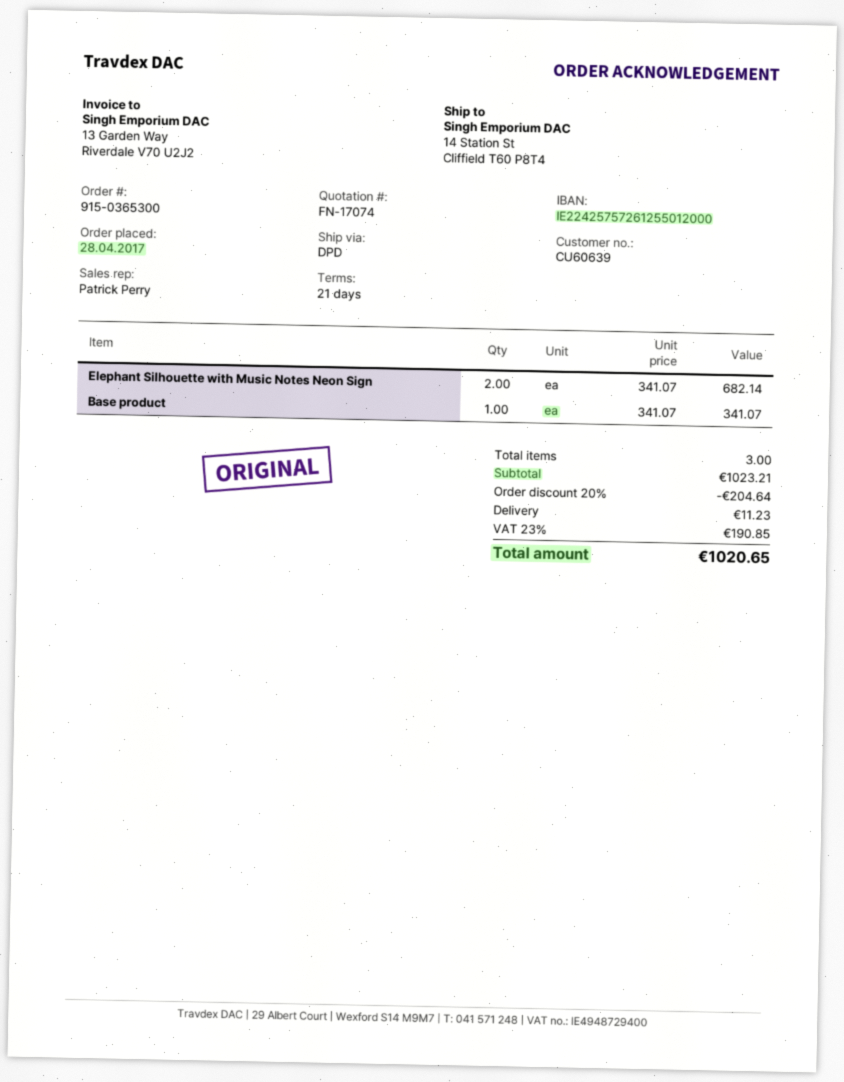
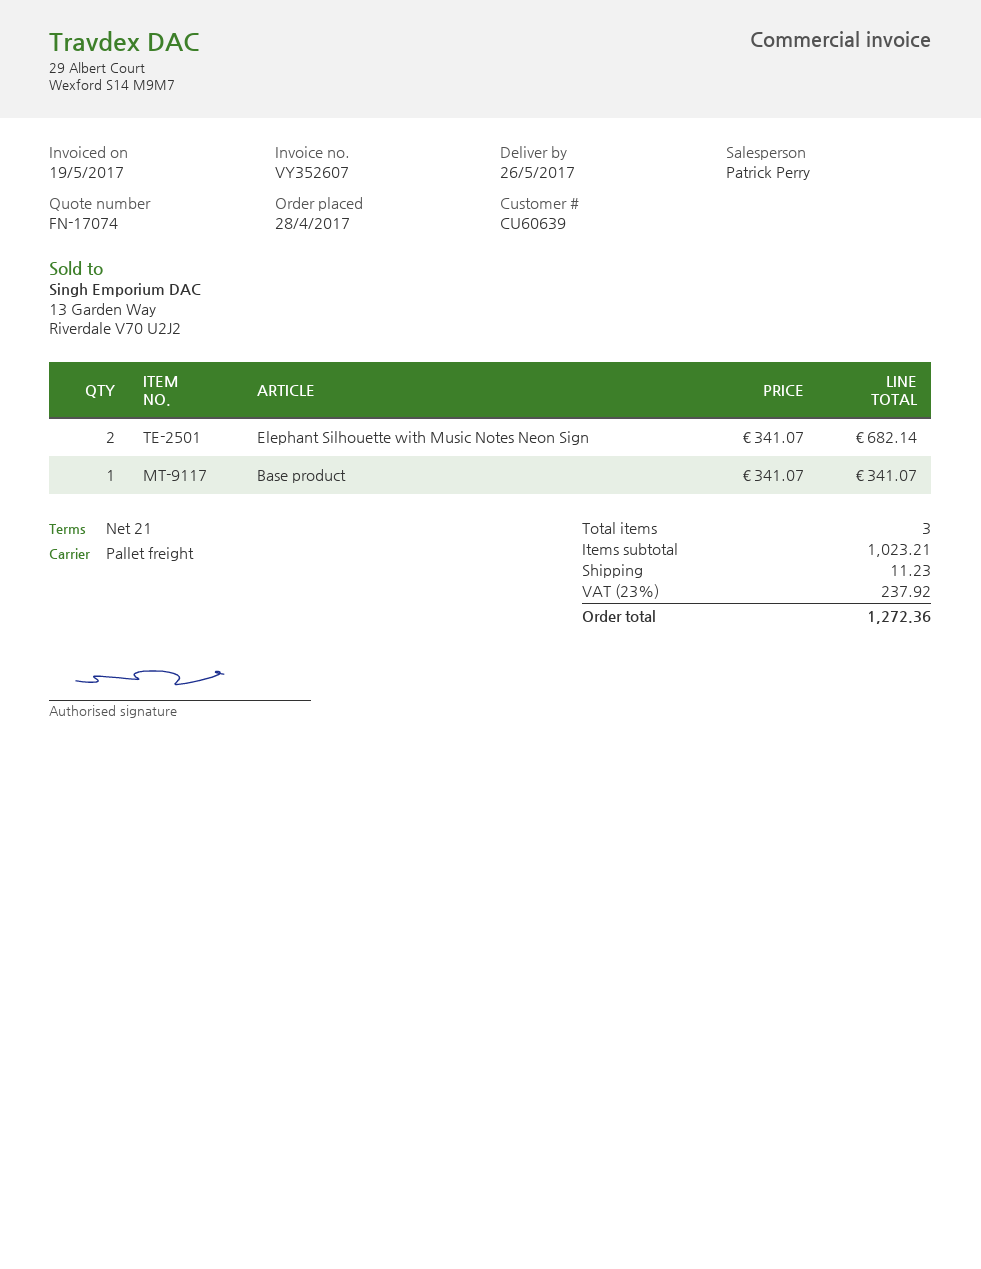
shipping method: DPD -> pallet freight
discount: 20% = 204.64 -> none
tax: 23% = 190.85 -> 23% = 237.92
total: 1020.65 -> 1272.36

